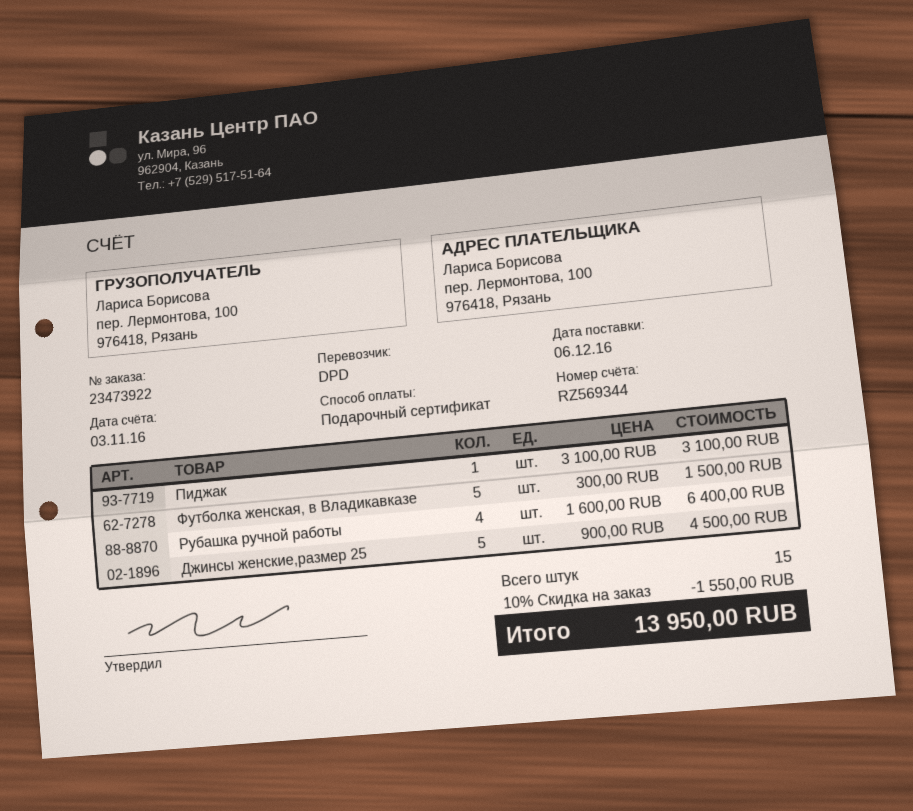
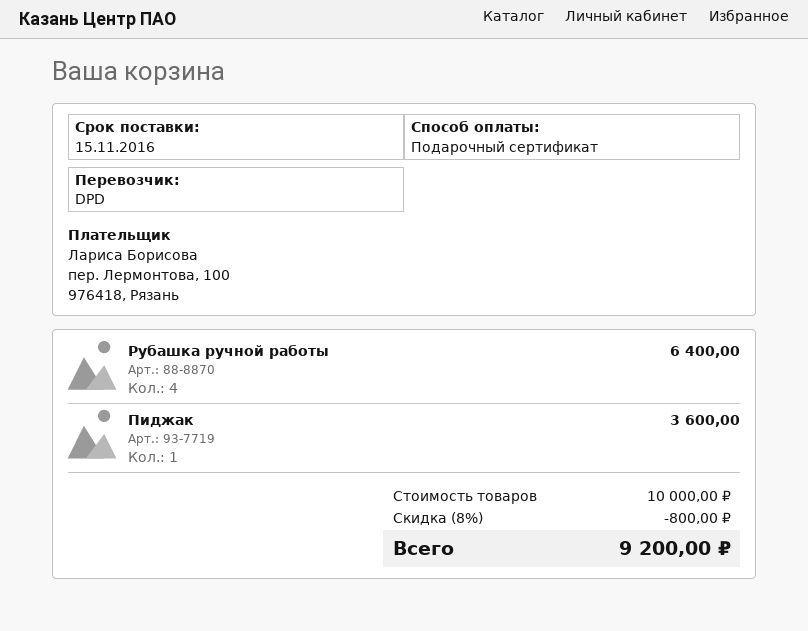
delivery date: 2016-12-06 -> 2016-11-15
Пиджак: 1 for 3100.00 -> 1 for 3600.00
Футболка женская, в Владикавказе: 5 for 1500.00 -> none
Джинсы женские,размер 25: 5 for 4500.00 -> none
discount: 10% = 1550.00 -> 8% = 800.00
total: 13950.00 -> 9200.00

